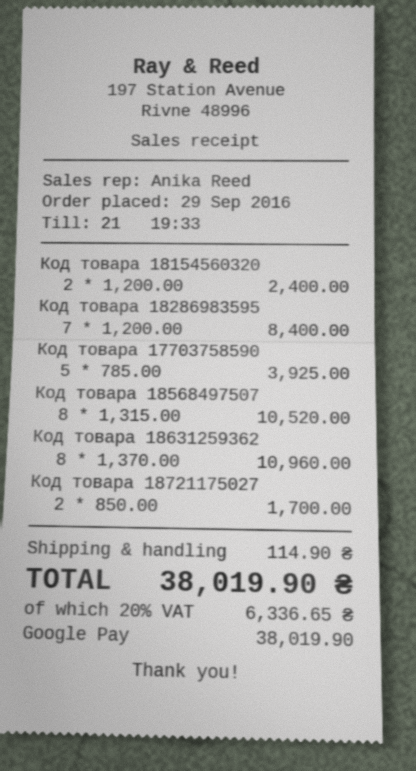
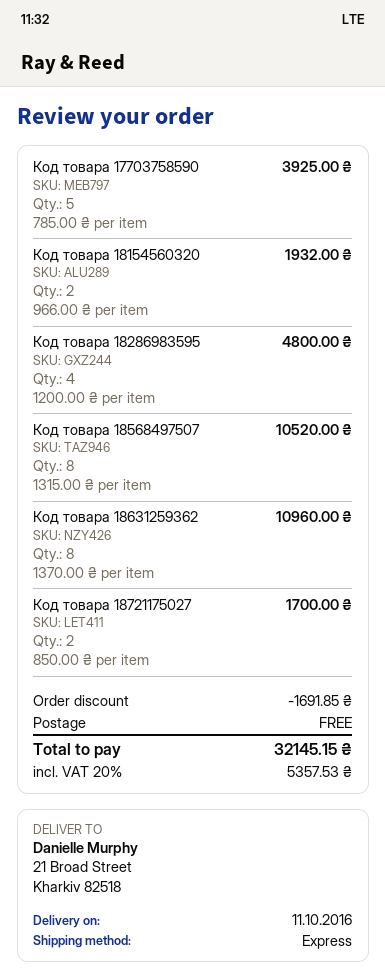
Код товара 18154560320: 2 x 1200.00 = 2400.00 -> 2 x 966.00 = 1932.00
Код товара 18286983595: 7 x 1200.00 = 8400.00 -> 4 x 1200.00 = 4800.00
discount: none -> 1691.85
shipping: 114.90 -> 0.00
tax: 20% = 6336.65 -> 20% = 5357.53
total: 38019.90 -> 32145.15

